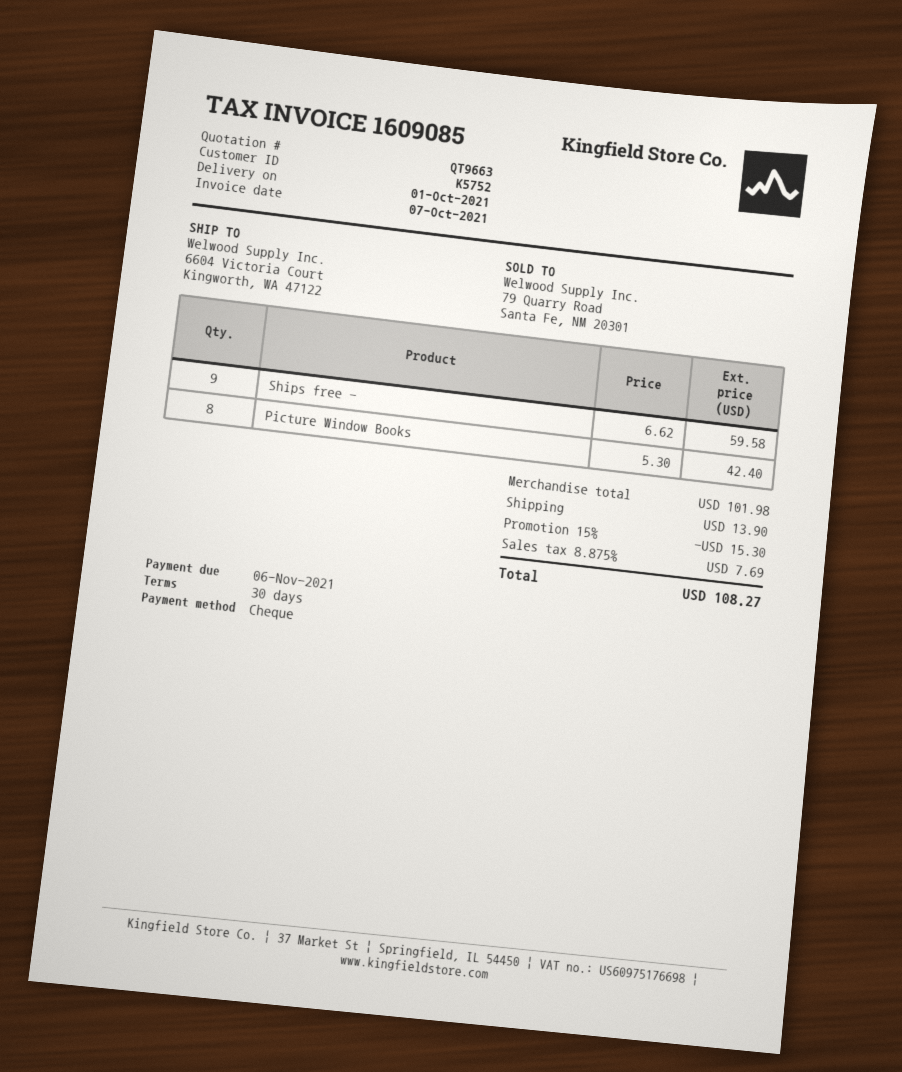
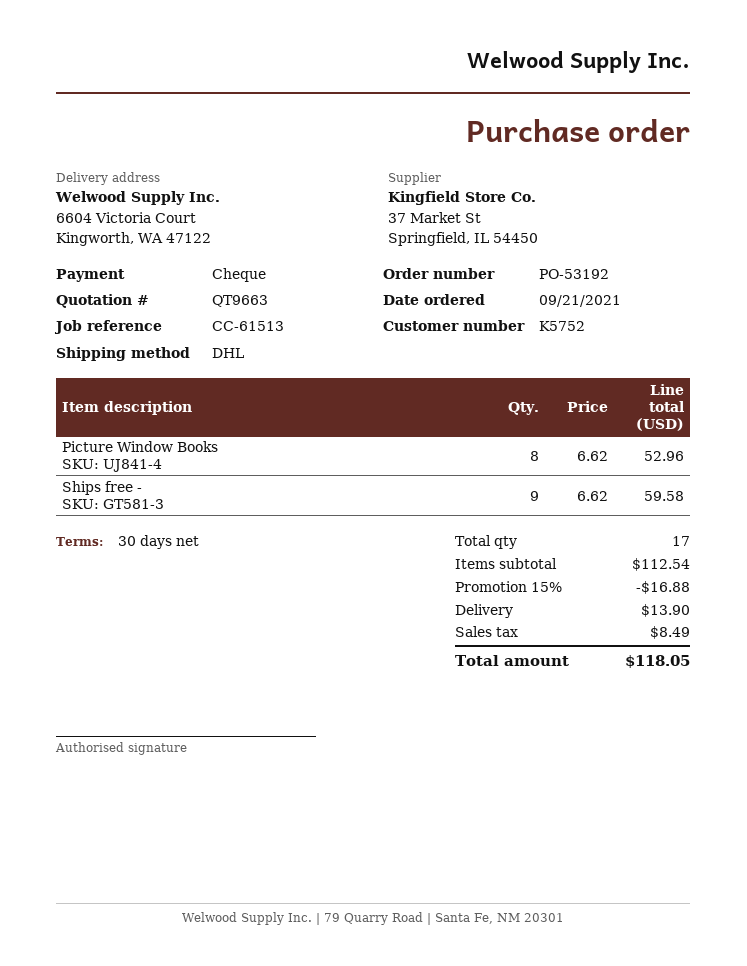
Picture Window Books: 8 x 5.30 = 42.40 -> 8 x 6.62 = 52.96
subtotal: 101.98 -> 112.54
discount: 15% = 15.30 -> 15% = 16.88
tax: 7.69 -> 8.49
total: 108.27 -> 118.05

